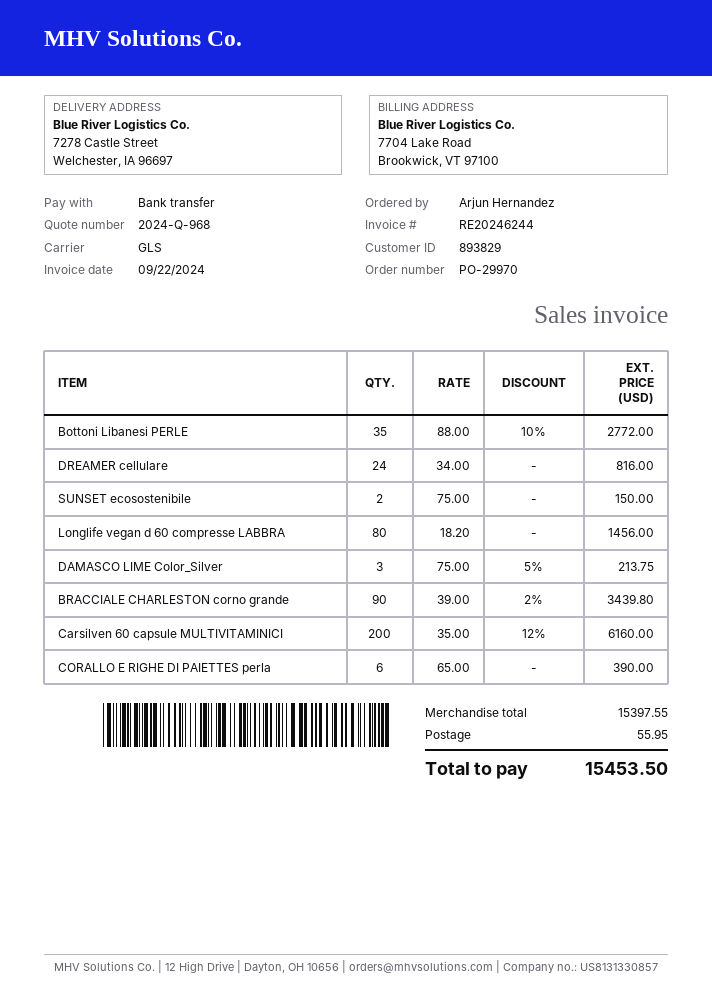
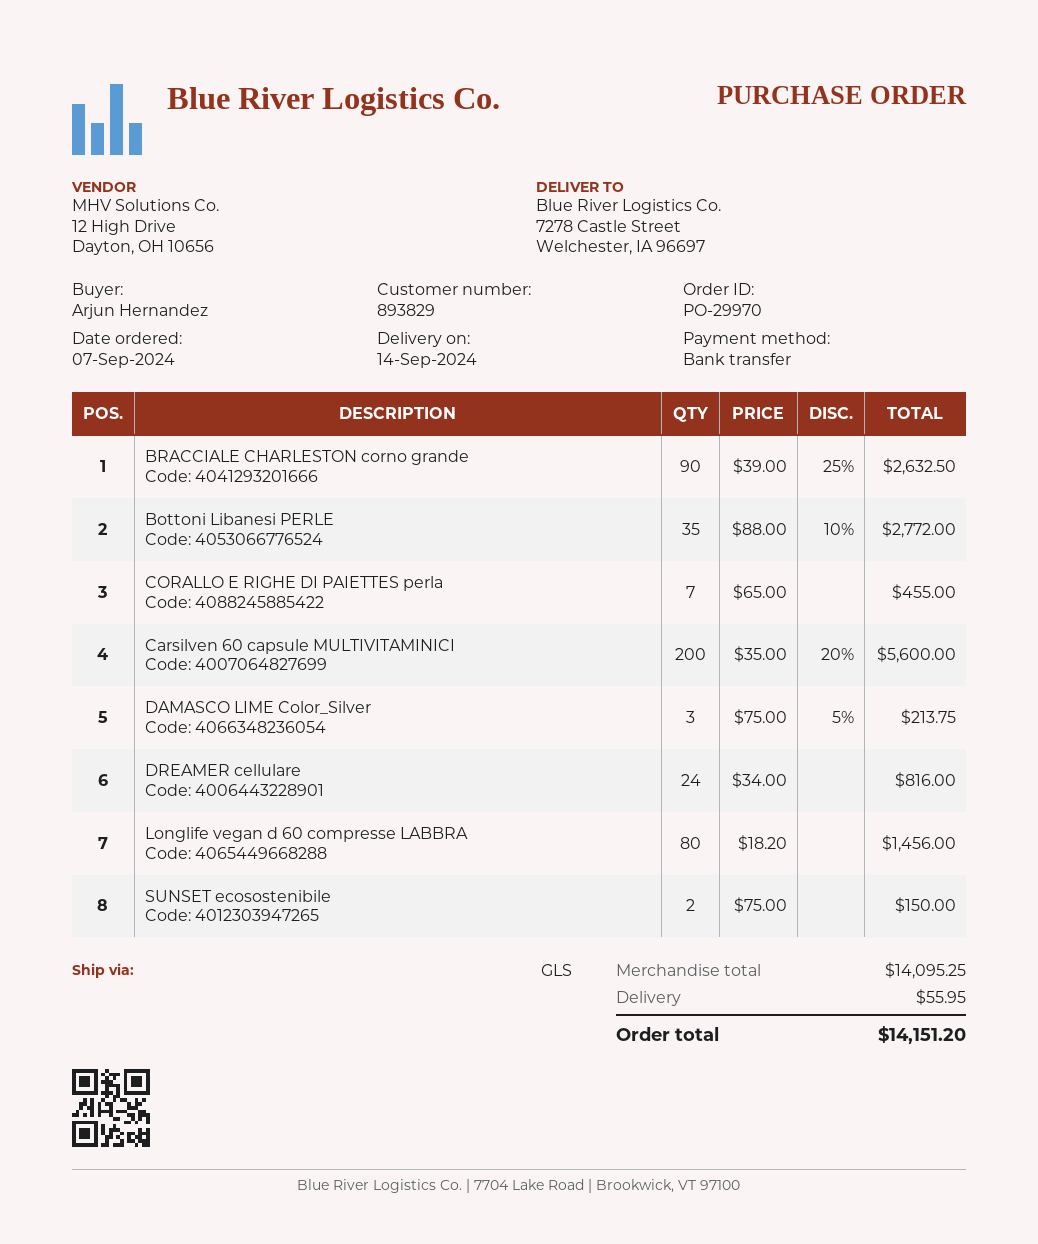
BRACCIALE CHARLESTON corno grande: 90 x 39.00 - 2% = 3439.80 -> 90 x 39.00 - 25% = 2632.50
Carsilven 60 capsule MULTIVITAMINICI: 200 x 35.00 - 12% = 6160.00 -> 200 x 35.00 - 20% = 5600.00
CORALLO E RIGHE DI PAIETTES perla: 6 x 65.00 = 390.00 -> 7 x 65.00 = 455.00
subtotal: 15397.55 -> 14095.25
total: 15453.50 -> 14151.20

